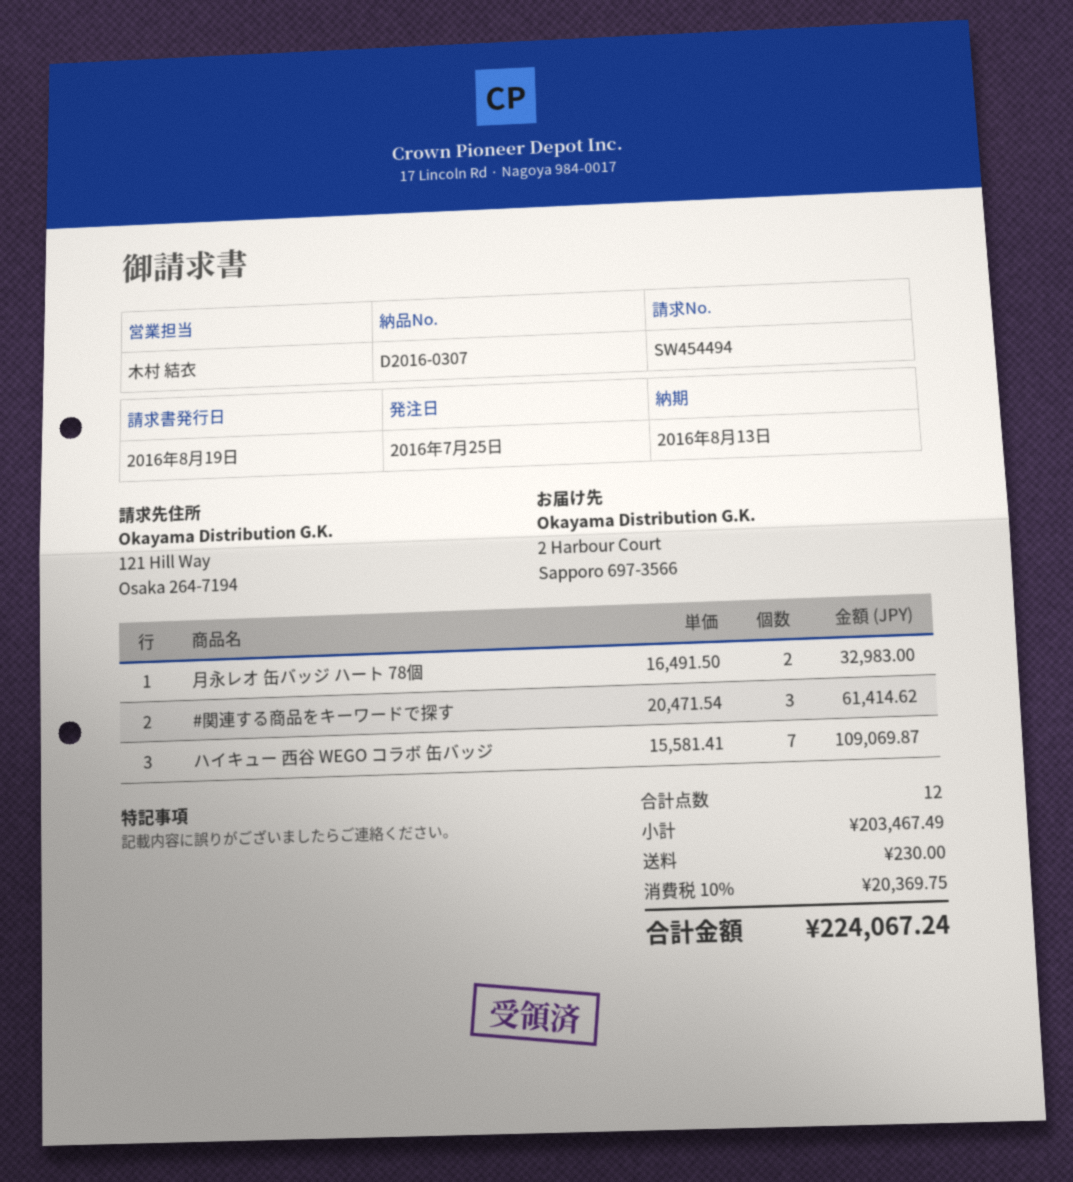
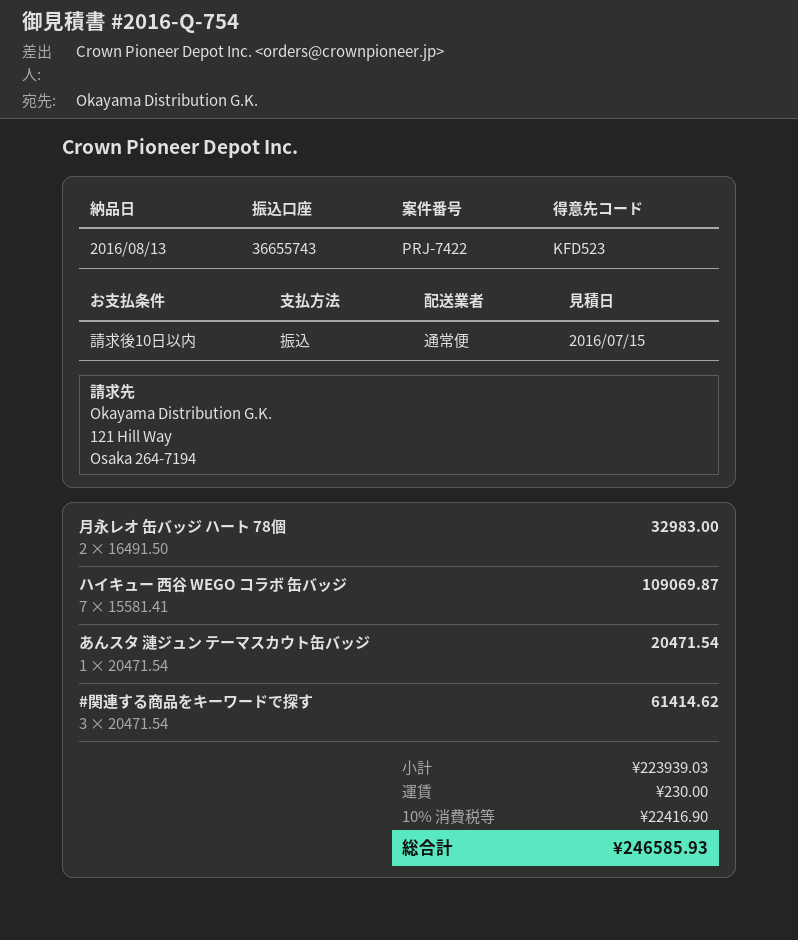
あんスタ 漣ジュン テーマスカウト缶バッジ: none -> 1 x 20471.54 = 20471.54
subtotal: 203467.49 -> 223939.03
tax: 10% = 20369.75 -> 10% = 22416.90
total: 224067.24 -> 246585.93

